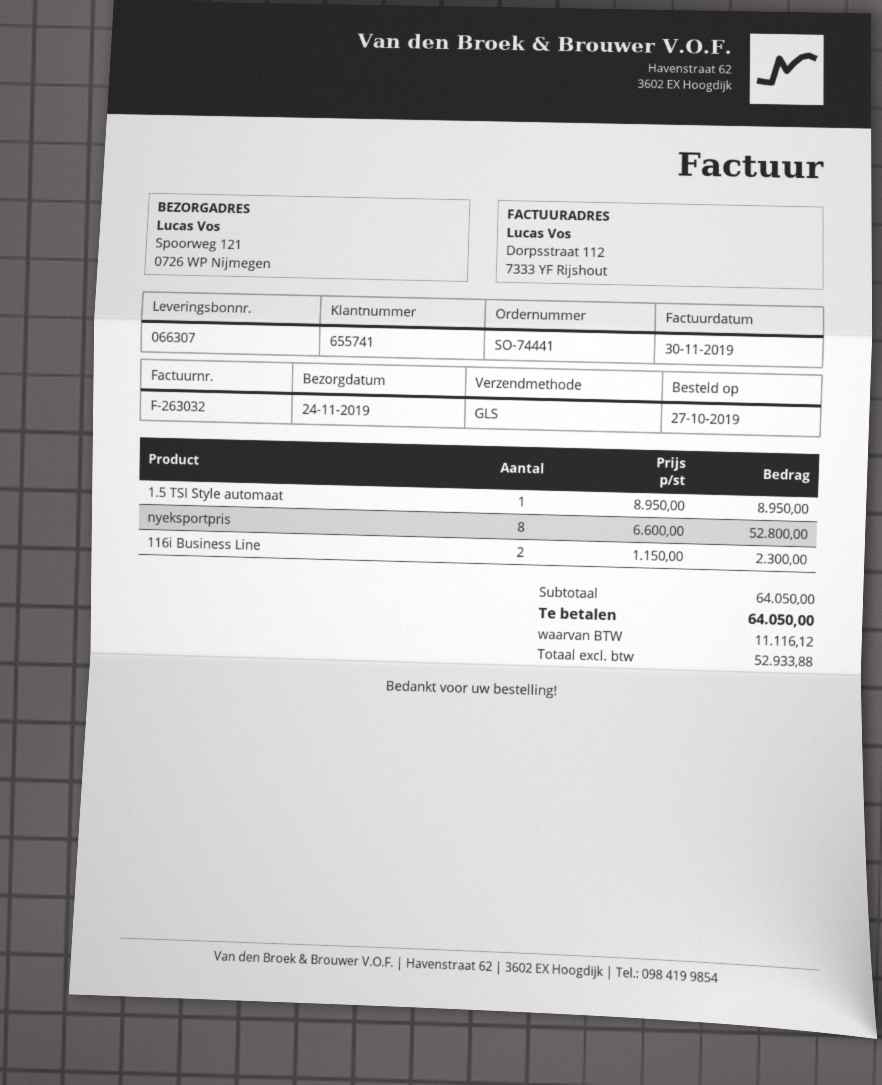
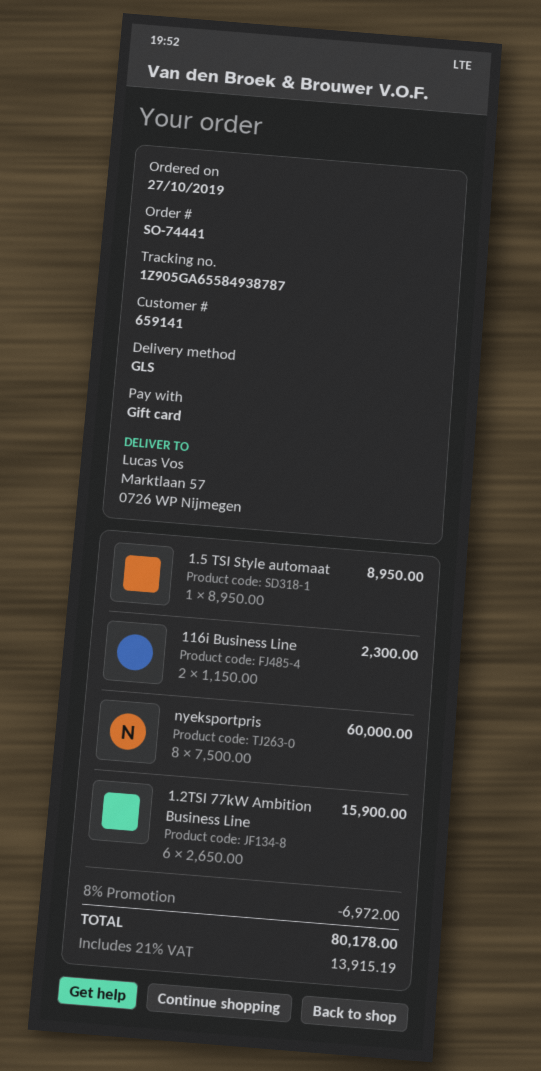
customer number: 655741 -> 659141
ship to: Spoorweg 121, 0726 WP Nijmegen -> Marktlaan 57, 0726 WP Nijmegen
nyeksportpris: 8 x 6600.00 = 52800.00 -> 8 x 7500.00 = 60000.00
1.2TSI 77kW Ambition Business Line: none -> 6 x 2650.00 = 15900.00
discount: none -> 8% = 6972.00
tax: 11116.12 -> 13915.19
total: 64050.00 -> 80178.00

